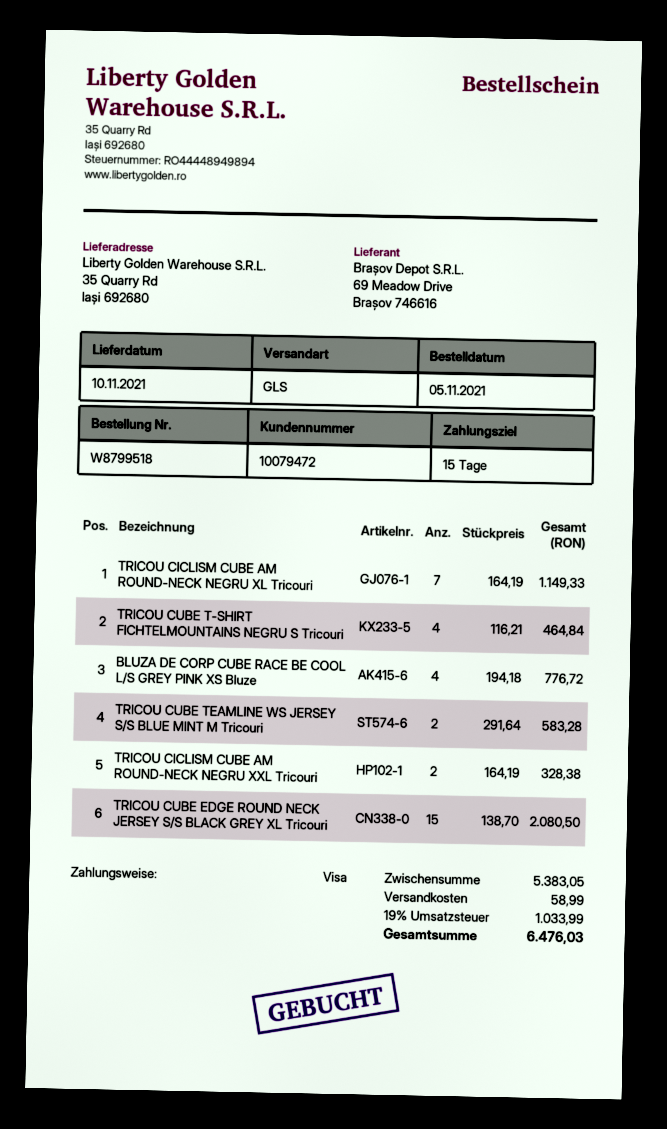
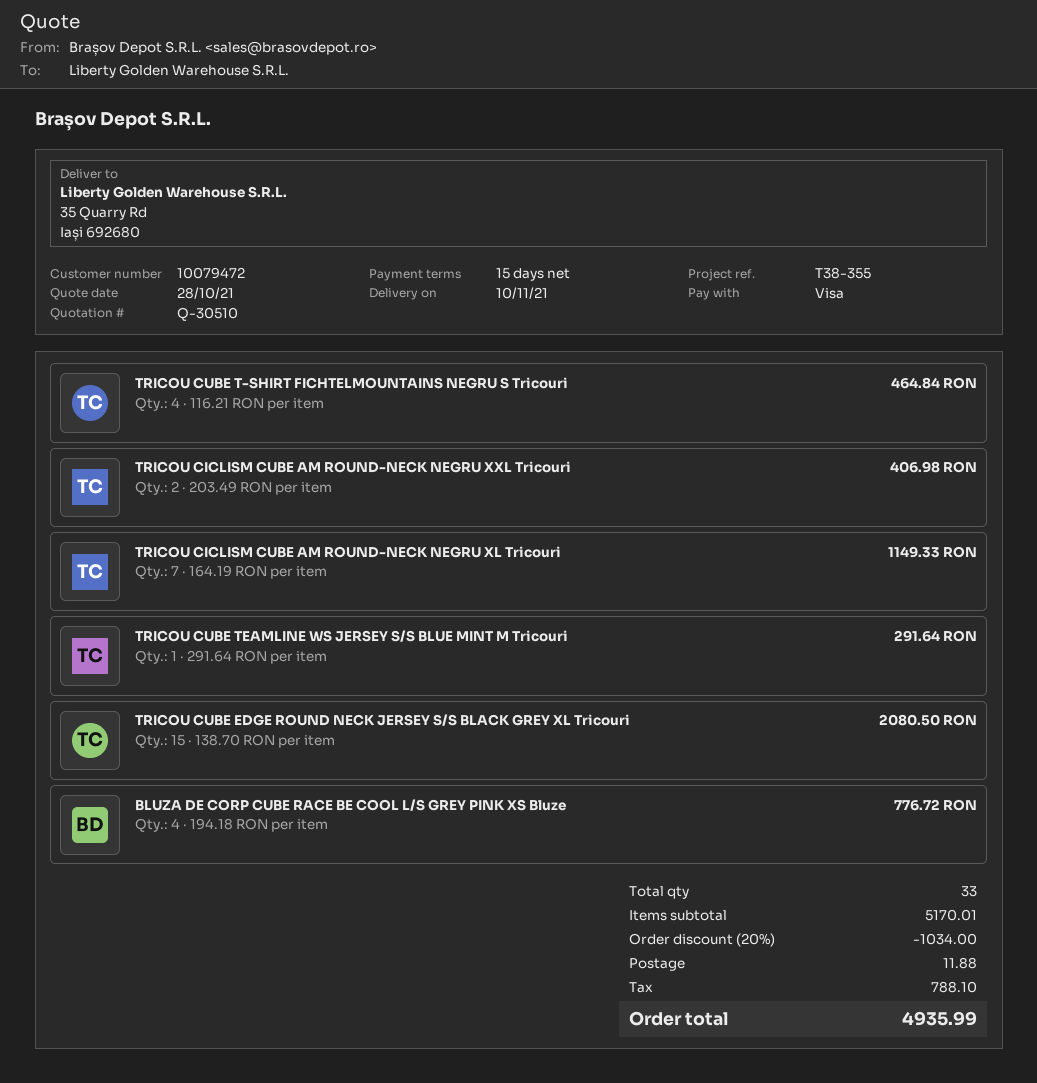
TRICOU CUBE TEAMLINE WS JERSEY S/S BLUE MINT M Tricouri: 2 x 291.64 = 583.28 -> 1 x 291.64 = 291.64
TRICOU CICLISM CUBE AM ROUND-NECK NEGRU XXL Tricouri: 2 x 164.19 = 328.38 -> 2 x 203.49 = 406.98
subtotal: 5383.05 -> 5170.01
discount: none -> 20% = 1034.00
shipping: 58.99 -> 11.88
tax: 1033.99 -> 788.10
total: 6476.03 -> 4935.99

